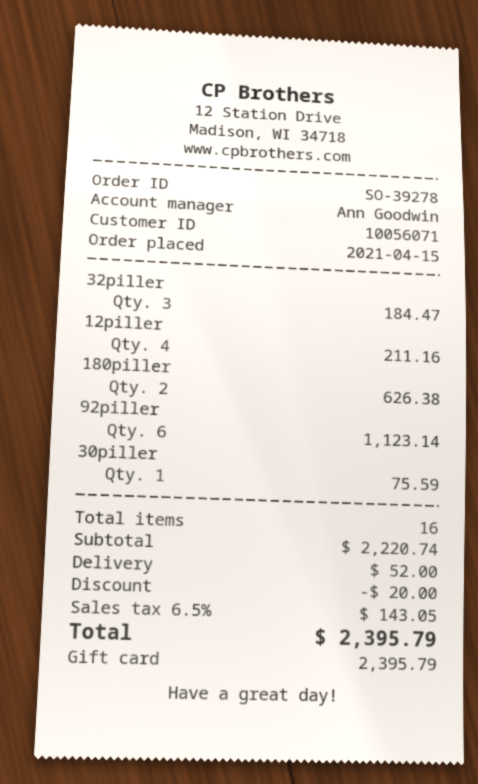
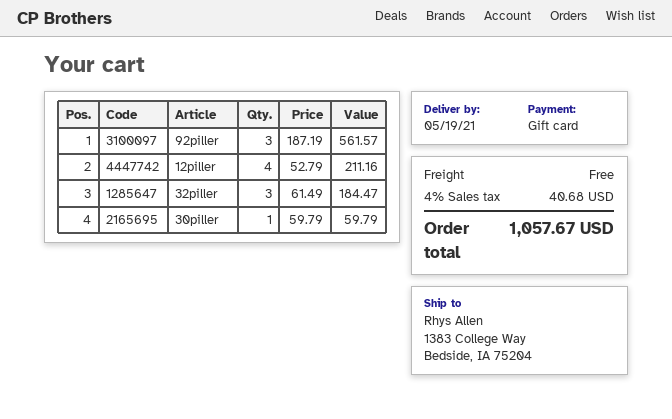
180piller: 2 for 626.38 -> none
92piller: 6 for 1123.14 -> 3 for 561.57
30piller: 1 for 75.59 -> 1 for 59.79
discount: 20.00 -> none
shipping: 52.00 -> 0.00
tax: 6.5% = 143.05 -> 4% = 40.68
total: 2395.79 -> 1057.67

